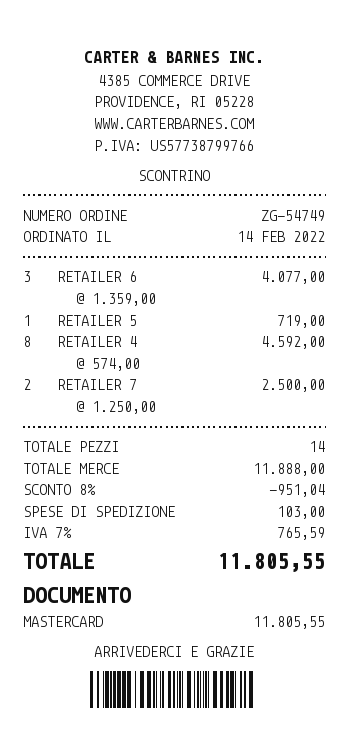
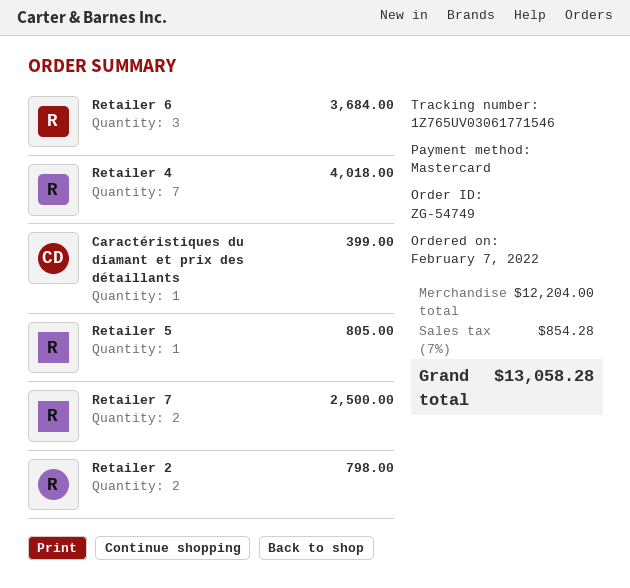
order date: 2022-02-14 -> 2022-02-07
RETAILER 6: 3 for 4077.00 -> 3 for 3684.00
RETAILER 5: 1 for 719.00 -> 1 for 805.00
RETAILER 4: 8 for 4592.00 -> 7 for 4018.00
Caractéristiques du diamant et prix des détaillants: none -> 1 for 399.00
Retailer 2: none -> 2 for 798.00
subtotal: 11888.00 -> 12204.00
discount: 8% = 951.04 -> none
shipping: 103.00 -> none
tax: 7% = 765.59 -> 7% = 854.28
total: 11805.55 -> 13058.28

